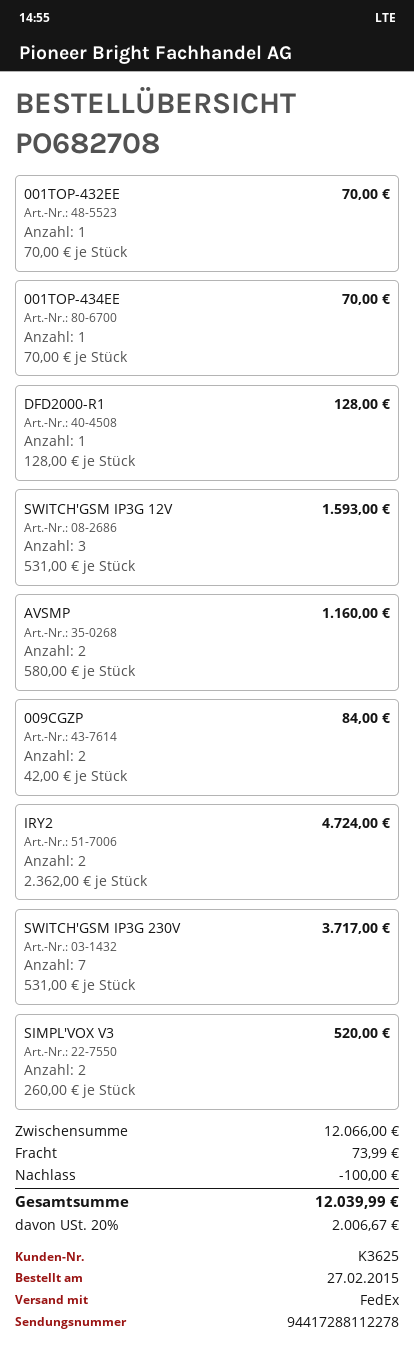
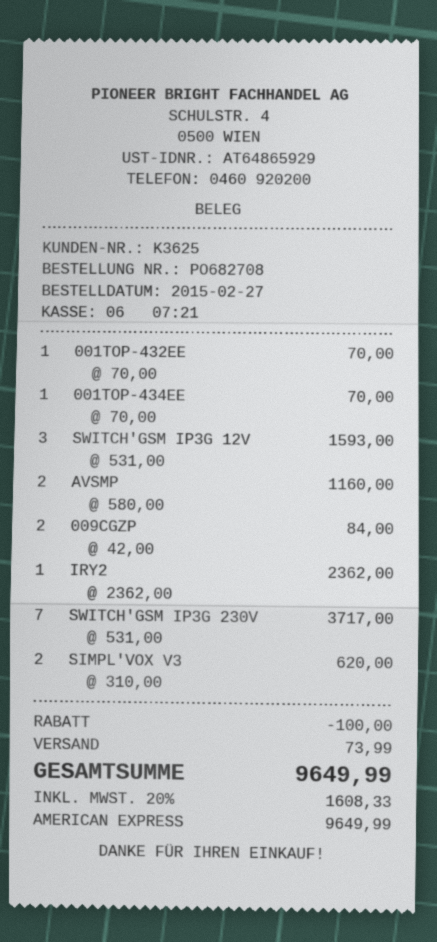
DFD2000-R1: 1 x 128.00 = 128.00 -> none
IRY2: 2 x 2362.00 = 4724.00 -> 1 x 2362.00 = 2362.00
SIMPL'VOX V3: 2 x 260.00 = 520.00 -> 2 x 310.00 = 620.00
tax: 20% = 2006.67 -> 20% = 1608.33
total: 12039.99 -> 9649.99

